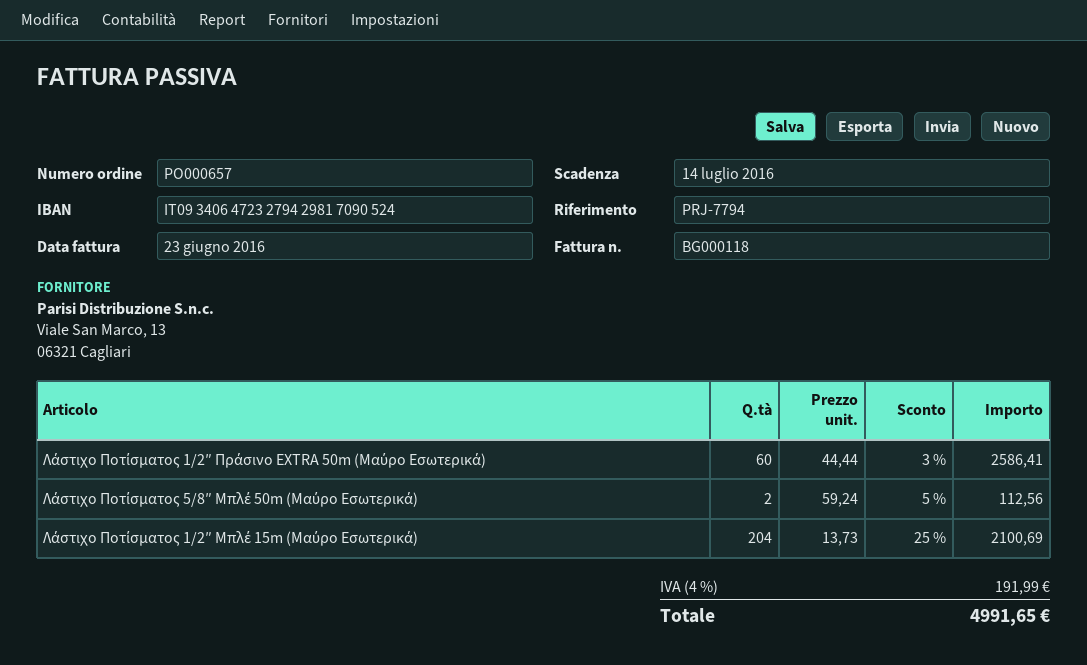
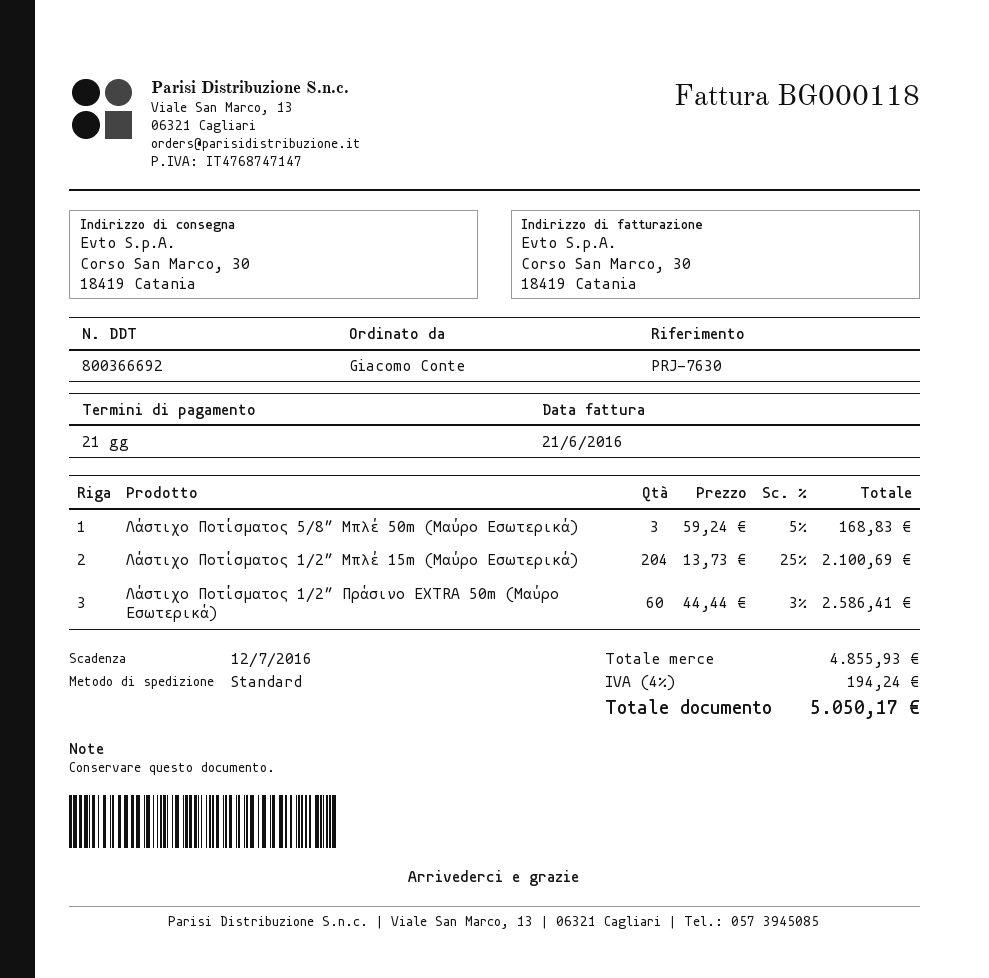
invoice date: 2016-06-23 -> 2016-06-21
due date: 2016-07-14 -> 2016-07-12
reference: PRJ-7794 -> PRJ-7630
Λάστιχο Ποτίσματος 5/8″ Μπλέ 50m (Μαύρο Εσωτερικά): 2 x 59.24 - 5% = 112.56 -> 3 x 59.24 - 5% = 168.83
tax: 4% = 191.99 -> 4% = 194.24
total: 4991.65 -> 5050.17

